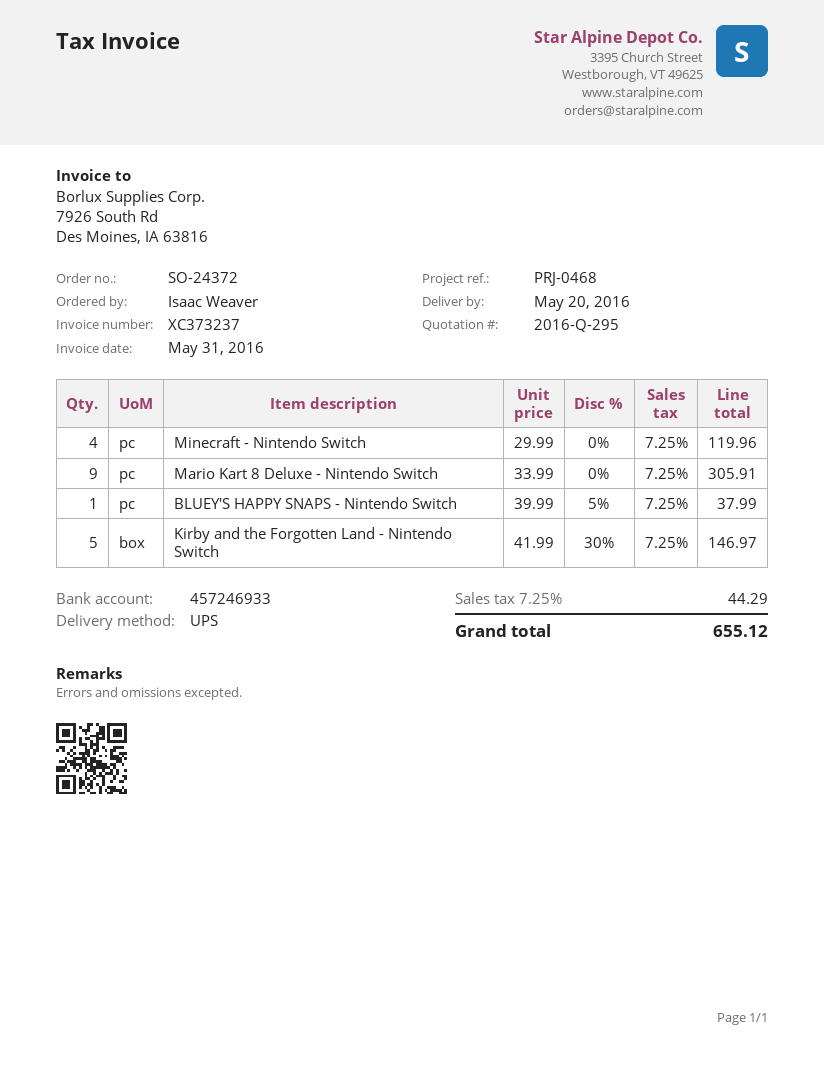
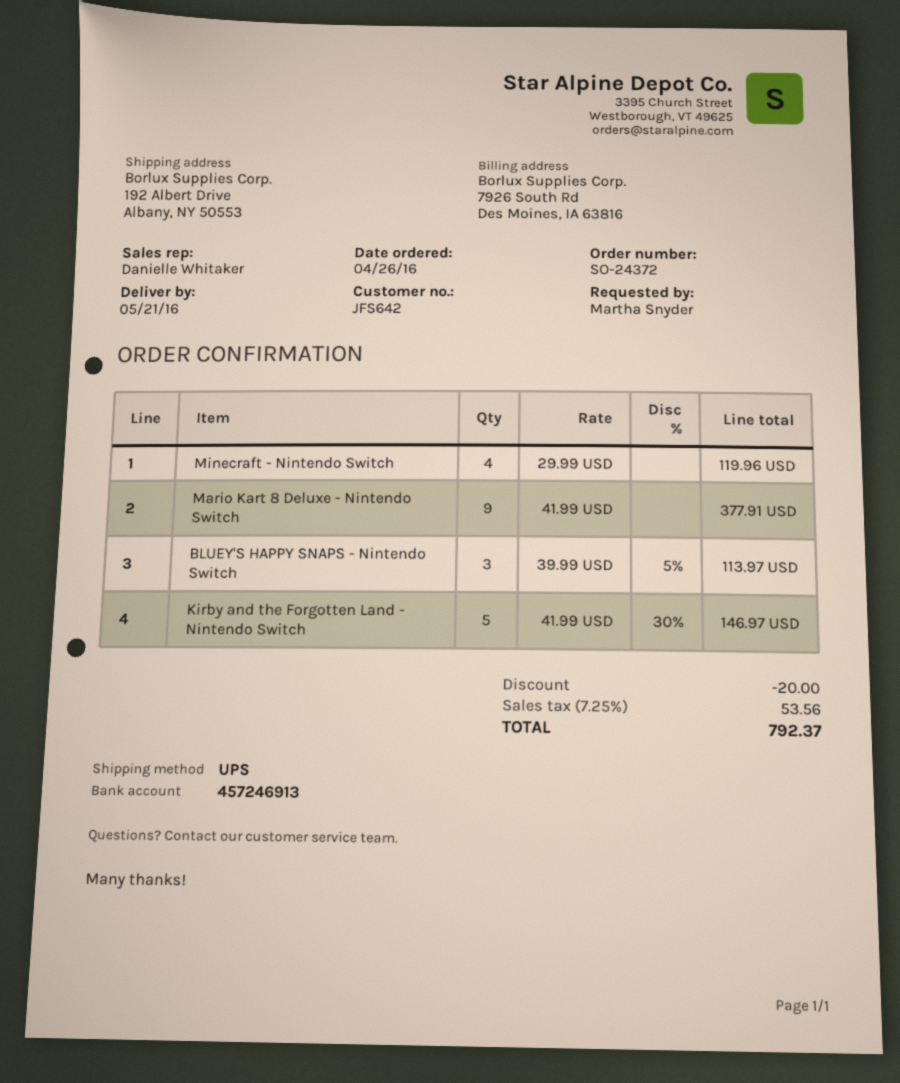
delivery date: 2016-05-20 -> 2016-05-21
ordered by: Isaac Weaver -> Martha Snyder
bank account: 457246933 -> 457246913
Mario Kart 8 Deluxe - Nintendo Switch: 9 x 33.99 = 305.91 -> 9 x 41.99 = 377.91
BLUEY'S HAPPY SNAPS - Nintendo Switch: 1 x 39.99 - 5% = 37.99 -> 3 x 39.99 - 5% = 113.97
discount: none -> 20.00
tax: 7.25% = 44.29 -> 7.25% = 53.56
total: 655.12 -> 792.37

